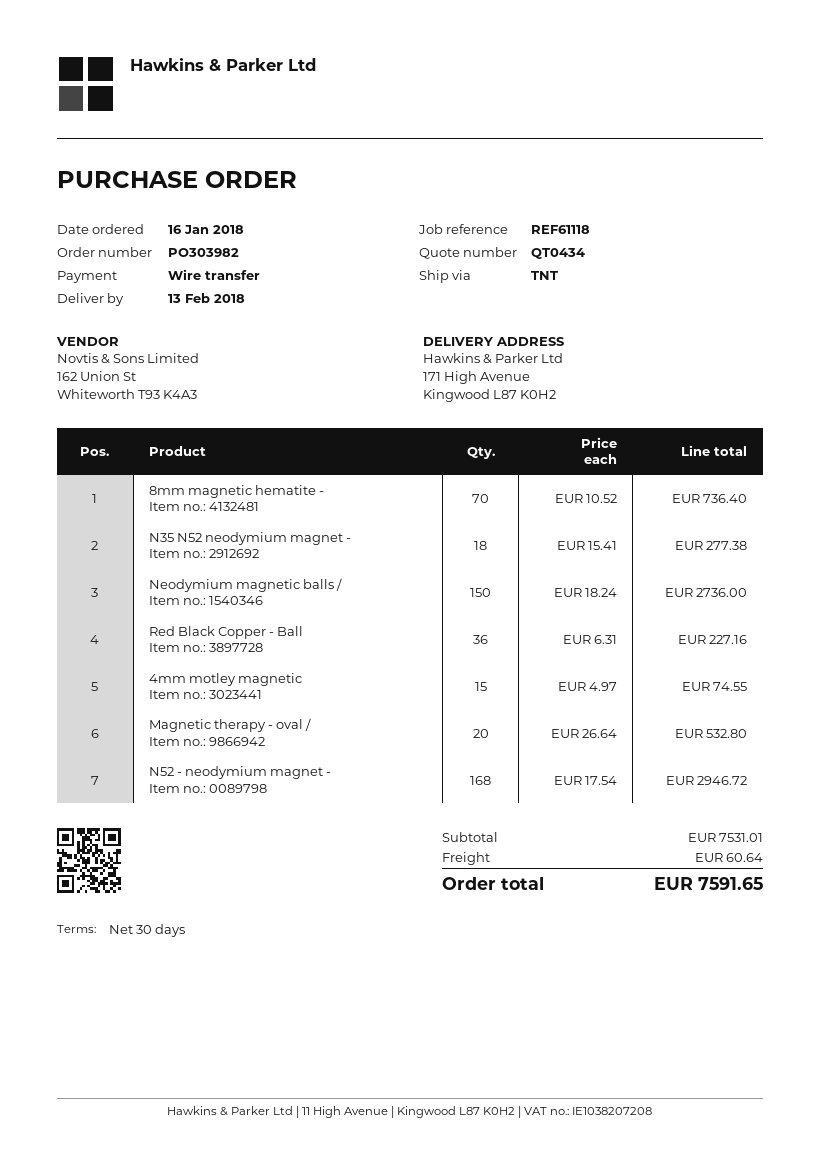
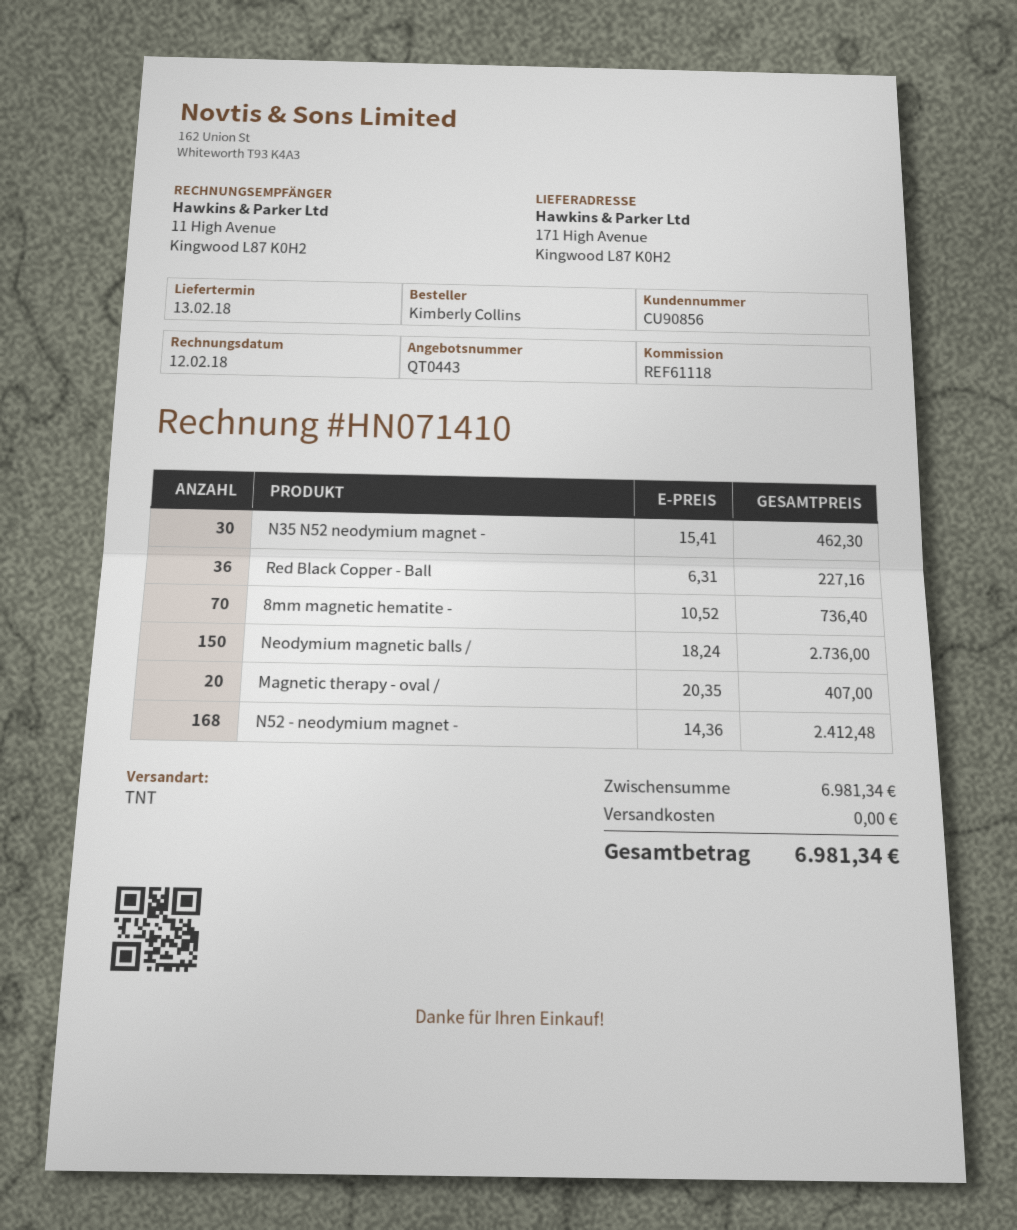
quote number: QT0434 -> QT0443
N35 N52 neodymium magnet -: 18 x 15.41 = 277.38 -> 30 x 15.41 = 462.30
4mm motley magnetic: 15 x 4.97 = 74.55 -> none
Magnetic therapy - oval /: 20 x 26.64 = 532.80 -> 20 x 20.35 = 407.00
N52 - neodymium magnet -: 168 x 17.54 = 2946.72 -> 168 x 14.36 = 2412.48
subtotal: 7531.01 -> 6981.34
shipping: 60.64 -> 0.00
total: 7591.65 -> 6981.34

